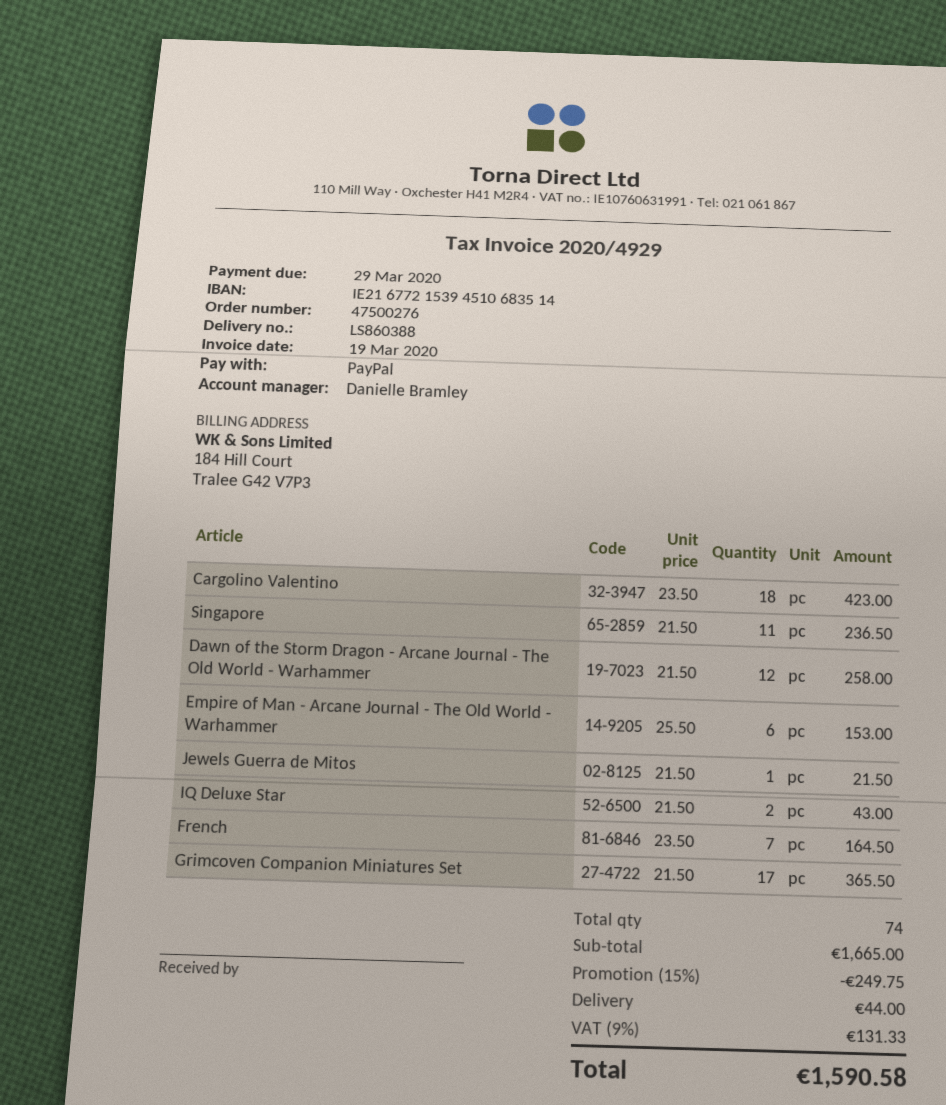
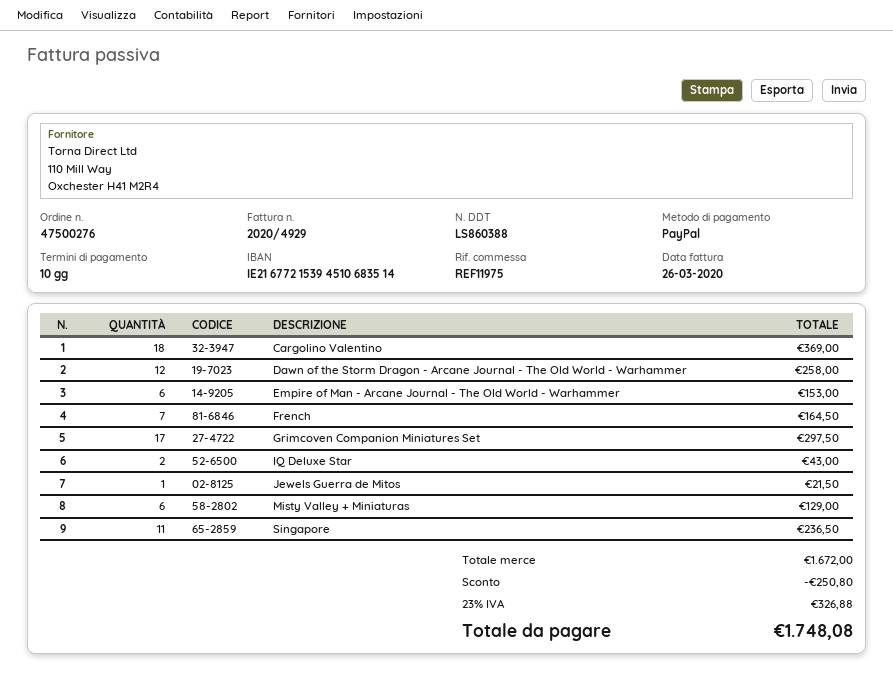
invoice date: 2020-03-19 -> 2020-03-26
Cargolino Valentino: 18 for 423.00 -> 18 for 369.00
Grimcoven Companion Miniatures Set: 17 for 365.50 -> 17 for 297.50
Misty Valley + Miniaturas: none -> 6 for 129.00
subtotal: 1665.00 -> 1672.00
discount: 249.75 -> 250.80
shipping: 44.00 -> none
tax: 9% = 131.33 -> 23% = 326.88
total: 1590.58 -> 1748.08

